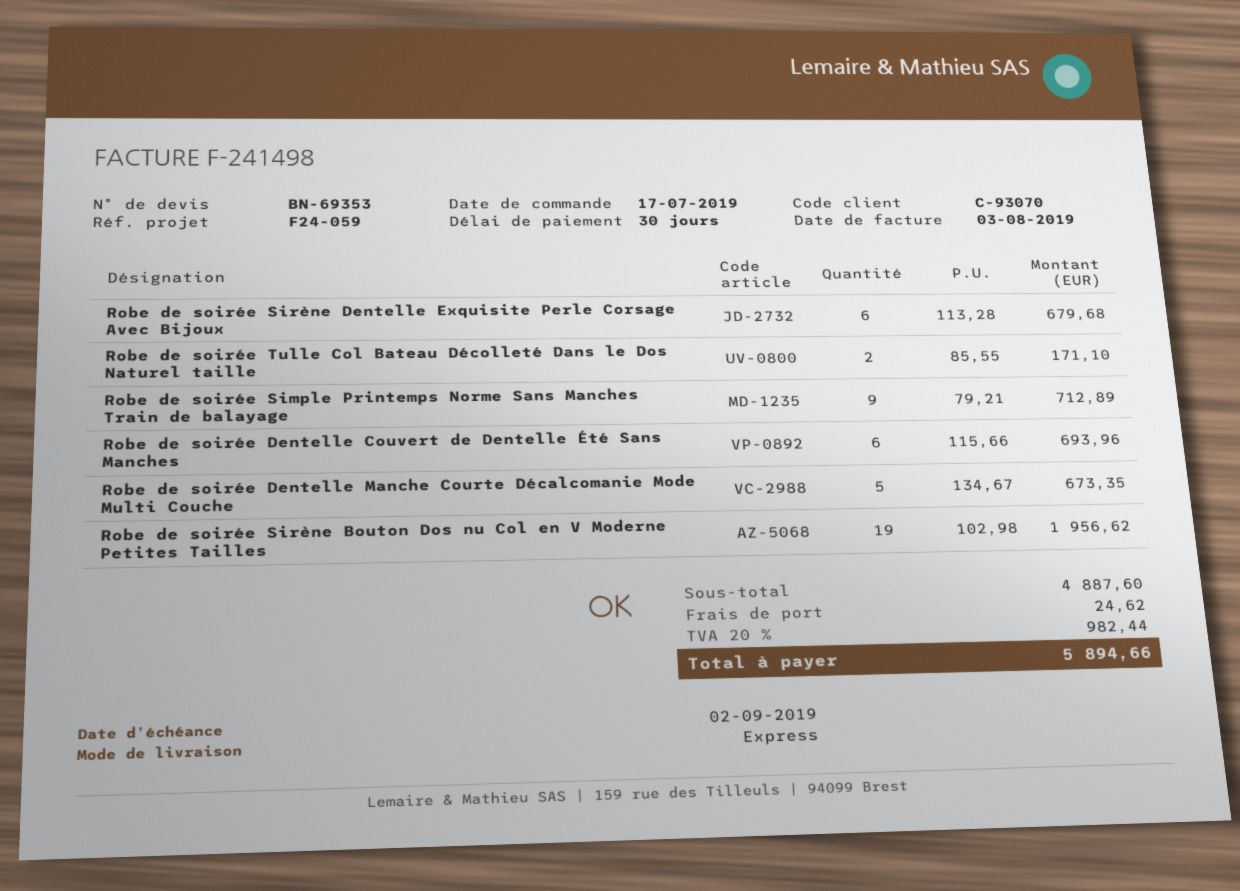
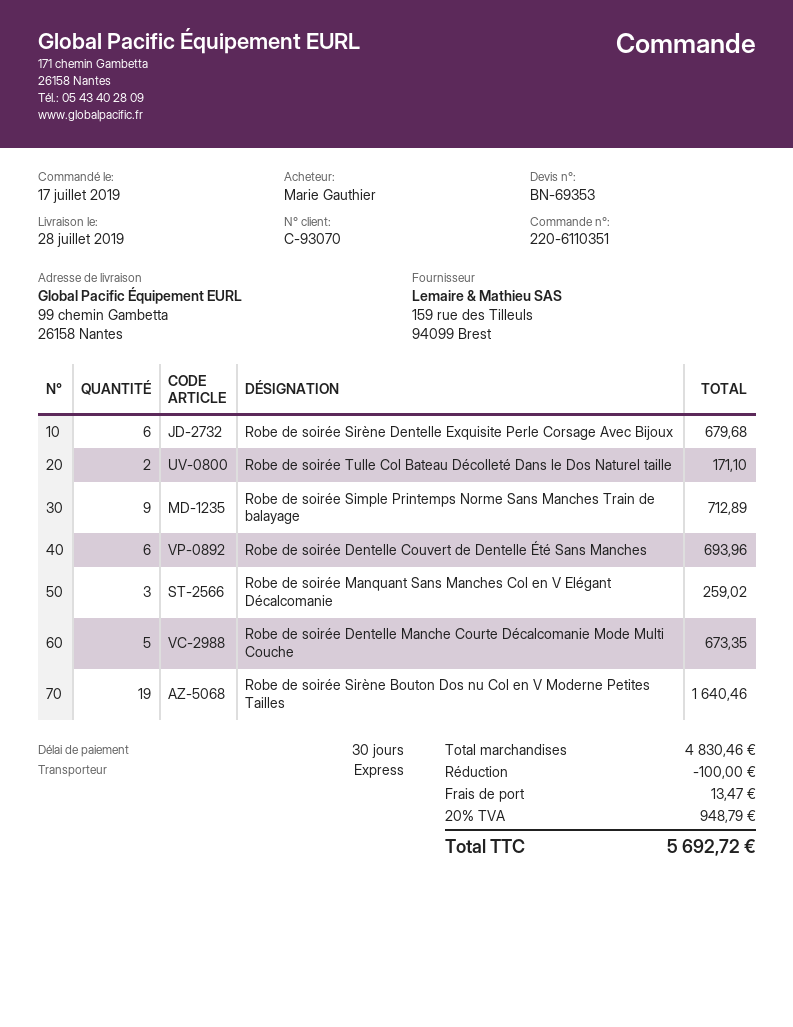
Robe de soirée Sirène Bouton Dos nu Col en V Moderne Petites Tailles: 19 for 1956.62 -> 19 for 1640.46
Robe de soirée Manquant Sans Manches Col en V Elégant Décalcomanie: none -> 3 for 259.02
subtotal: 4887.60 -> 4830.46
discount: none -> 100.00
shipping: 24.62 -> 13.47
tax: 20% = 982.44 -> 20% = 948.79
total: 5894.66 -> 5692.72

